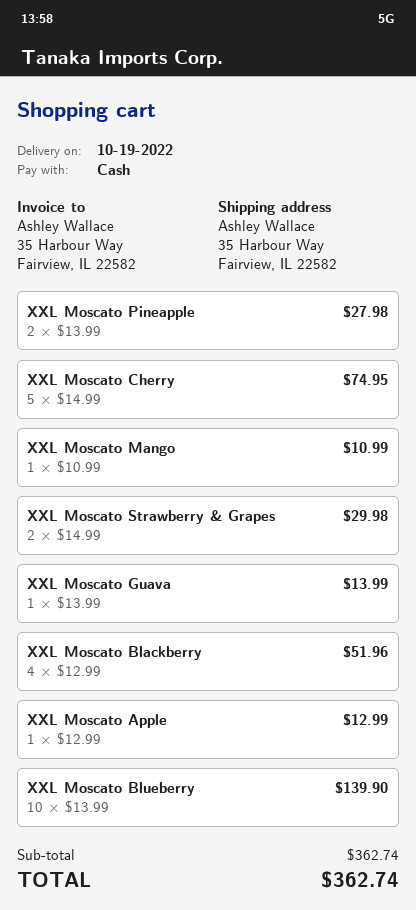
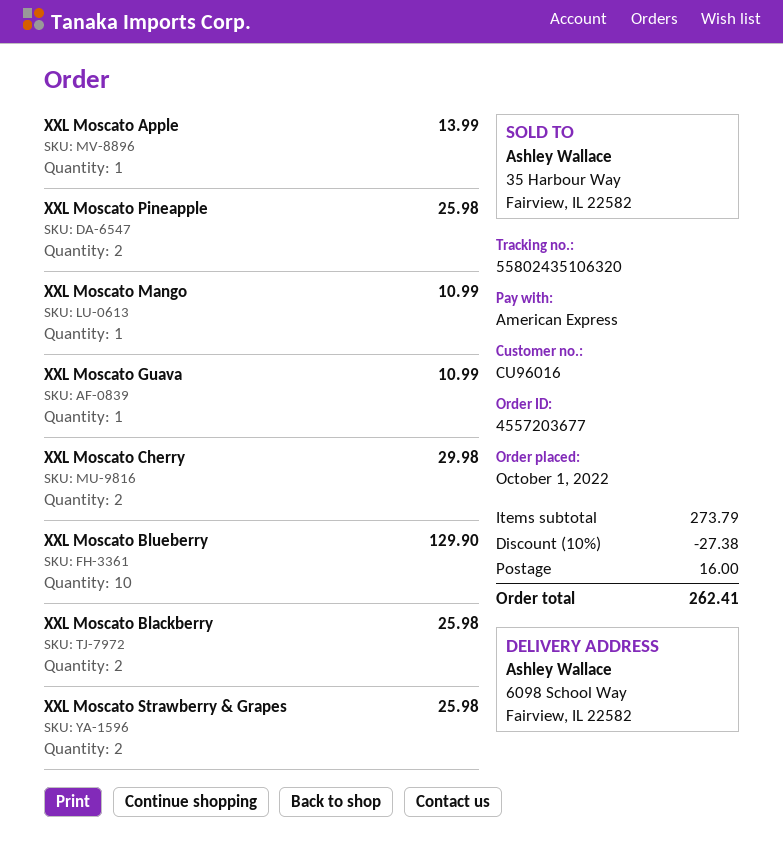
payment method: cash -> American Express
ship to: 35 Harbour Way, Fairview, IL 22582 -> 6098 School Way, Fairview, IL 22582
XXL Moscato Pineapple: 2 for 27.98 -> 2 for 25.98
XXL Moscato Cherry: 5 for 74.95 -> 2 for 29.98
XXL Moscato Strawberry & Grapes: 2 for 29.98 -> 2 for 25.98
XXL Moscato Guava: 1 for 13.99 -> 1 for 10.99
XXL Moscato Blackberry: 4 for 51.96 -> 2 for 25.98
XXL Moscato Apple: 1 for 12.99 -> 1 for 13.99
XXL Moscato Blueberry: 10 for 139.90 -> 10 for 129.90
subtotal: 362.74 -> 273.79
discount: none -> 10% = 27.38
shipping: none -> 16.00
total: 362.74 -> 262.41

